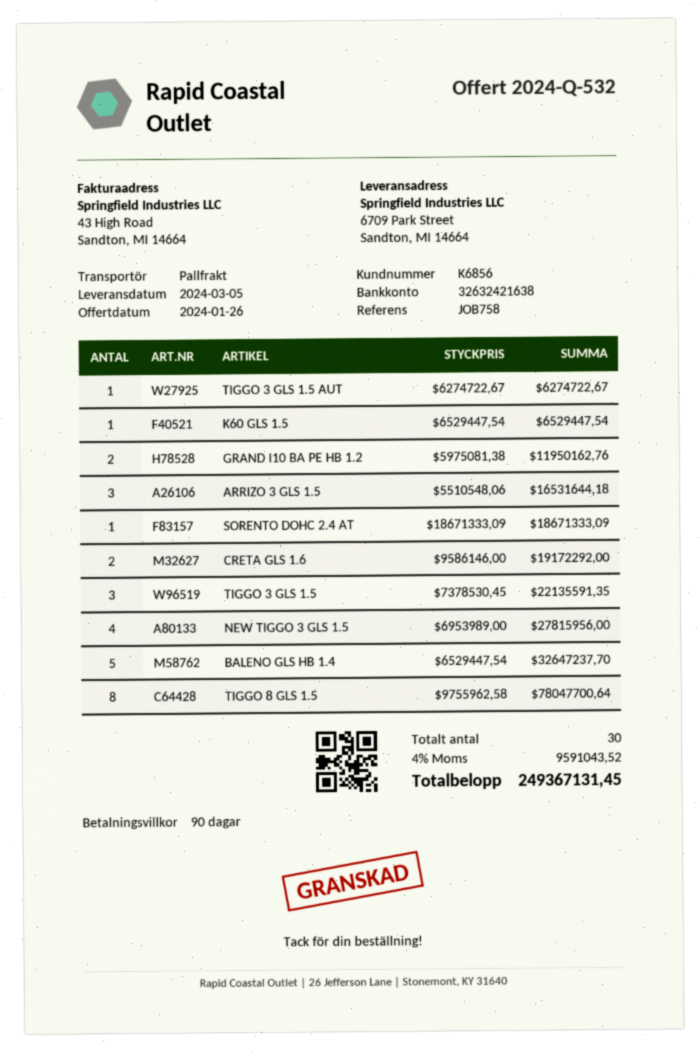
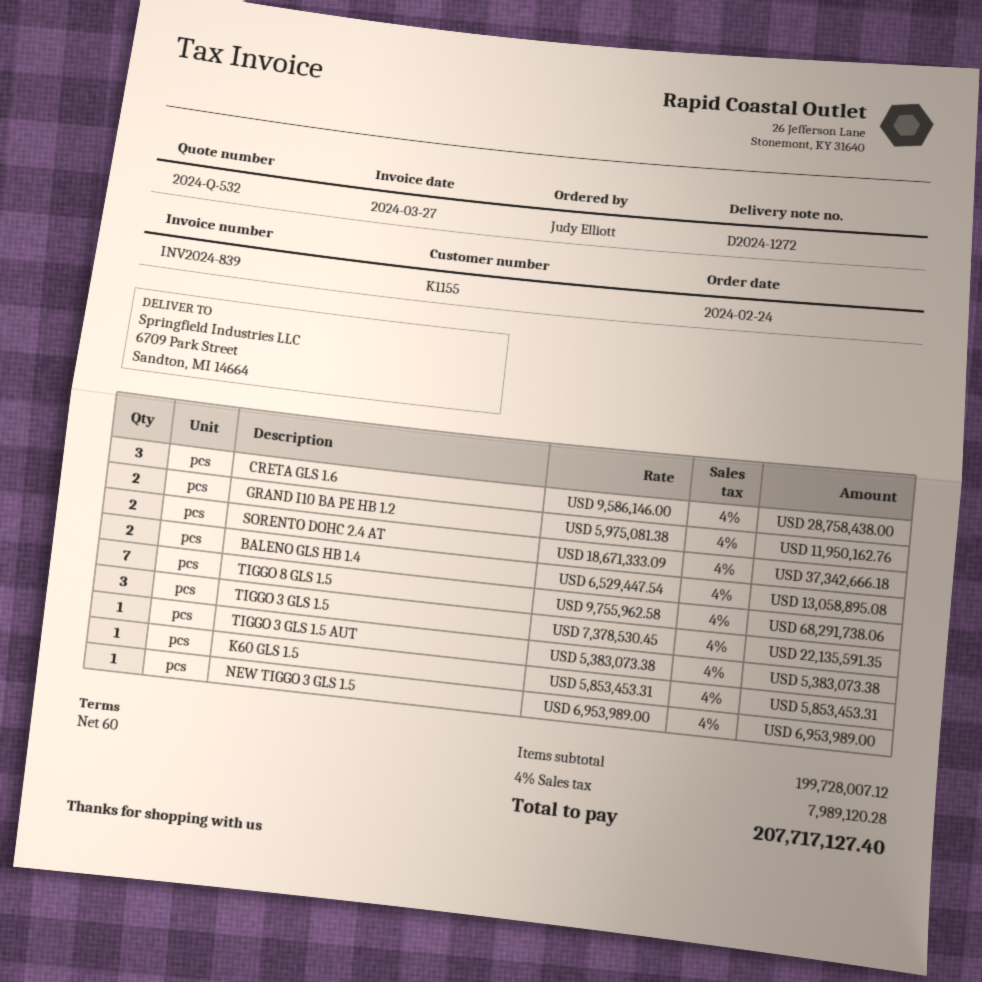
payment terms: 90 days -> 60 days
customer number: K6856 -> K1155
TIGGO 3 GLS 1.5 AUT: 1 x 6274722.67 = 6274722.67 -> 1 x 5383073.38 = 5383073.38
K60 GLS 1.5: 1 x 6529447.54 = 6529447.54 -> 1 x 5853453.31 = 5853453.31
ARRIZO 3 GLS 1.5: 3 x 5510548.06 = 16531644.18 -> none
SORENTO DOHC 2.4 AT: 1 x 18671333.09 = 18671333.09 -> 2 x 18671333.09 = 37342666.18
CRETA GLS 1.6: 2 x 9586146.00 = 19172292.00 -> 3 x 9586146.00 = 28758438.00
NEW TIGGO 3 GLS 1.5: 4 x 6953989.00 = 27815956.00 -> 1 x 6953989.00 = 6953989.00
BALENO GLS HB 1.4: 5 x 6529447.54 = 32647237.70 -> 2 x 6529447.54 = 13058895.08
TIGGO 8 GLS 1.5: 8 x 9755962.58 = 78047700.64 -> 7 x 9755962.58 = 68291738.06
tax: 4% = 9591043.52 -> 4% = 7989120.28
total: 249367131.45 -> 207717127.40

